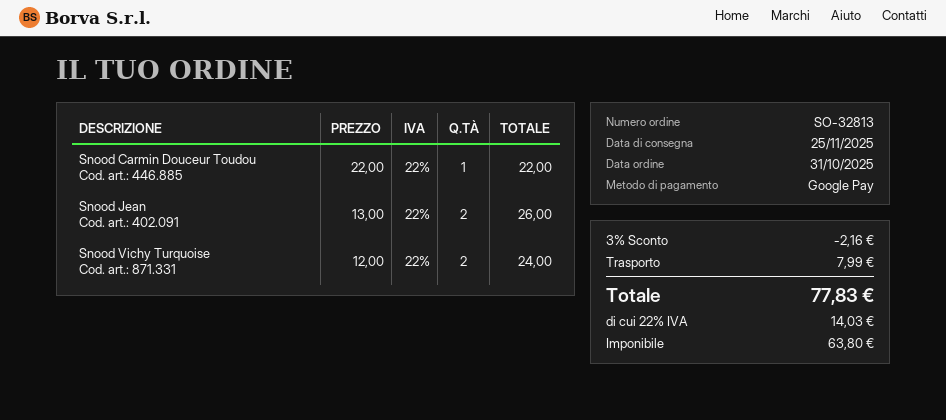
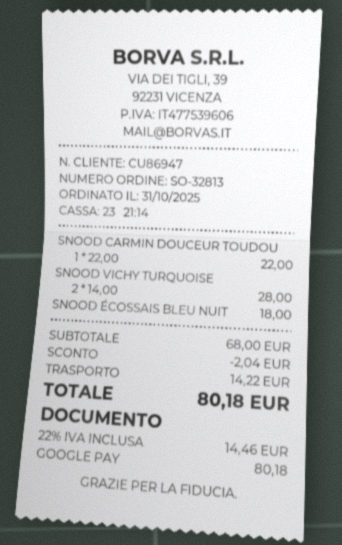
Snood Jean: 2 x 13.00 = 26.00 -> none
Snood Vichy Turquoise: 2 x 12.00 = 24.00 -> 2 x 14.00 = 28.00
SNOOD ÉCOSSAIS BLEU NUIT: none -> 1 x 18.00 = 18.00
discount: 2.16 -> 2.04
shipping: 7.99 -> 14.22
tax: 22% = 14.03 -> 22% = 14.46
total: 77.83 -> 80.18

